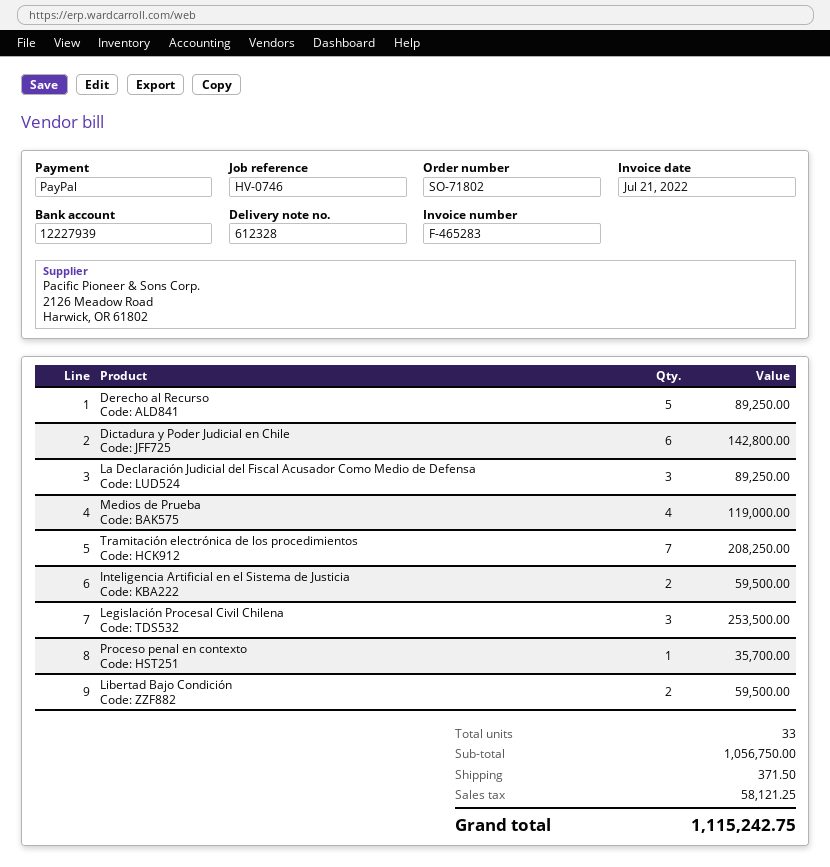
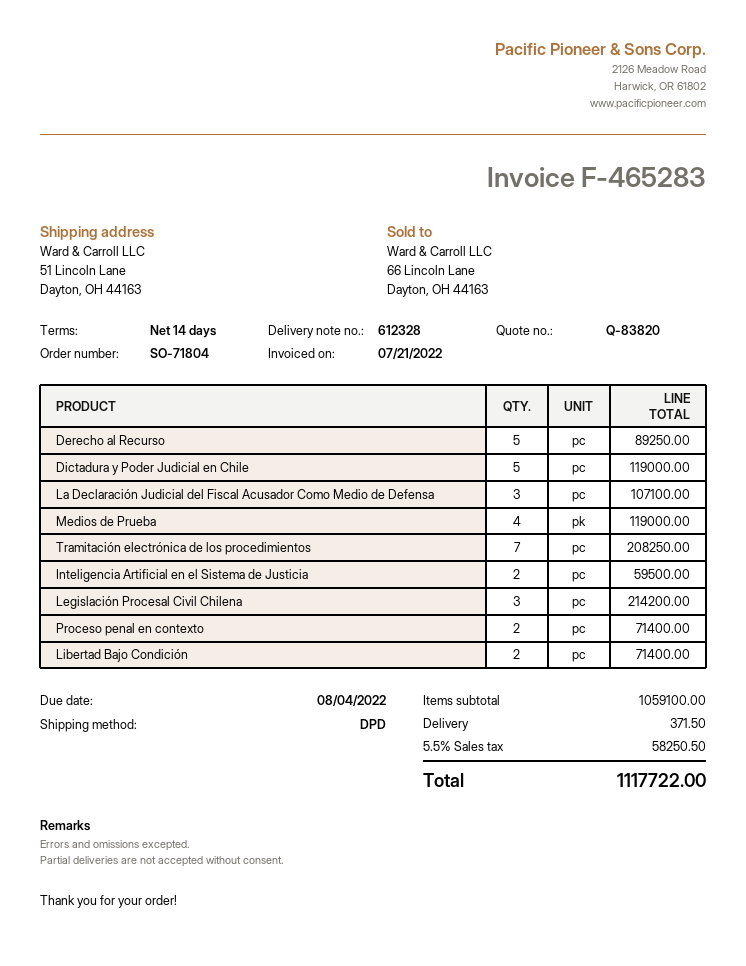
order number: SO-71802 -> SO-71804
Dictadura y Poder Judicial en Chile: 6 for 142800.00 -> 5 for 119000.00
La Declaración Judicial del Fiscal Acusador Como Medio de Defensa: 3 for 89250.00 -> 3 for 107100.00
Legislación Procesal Civil Chilena: 3 for 253500.00 -> 3 for 214200.00
Proceso penal en contexto: 1 for 35700.00 -> 2 for 71400.00
Libertad Bajo Condición: 2 for 59500.00 -> 2 for 71400.00
subtotal: 1056750.00 -> 1059100.00
tax: 58121.25 -> 58250.50
total: 1115242.75 -> 1117722.00

